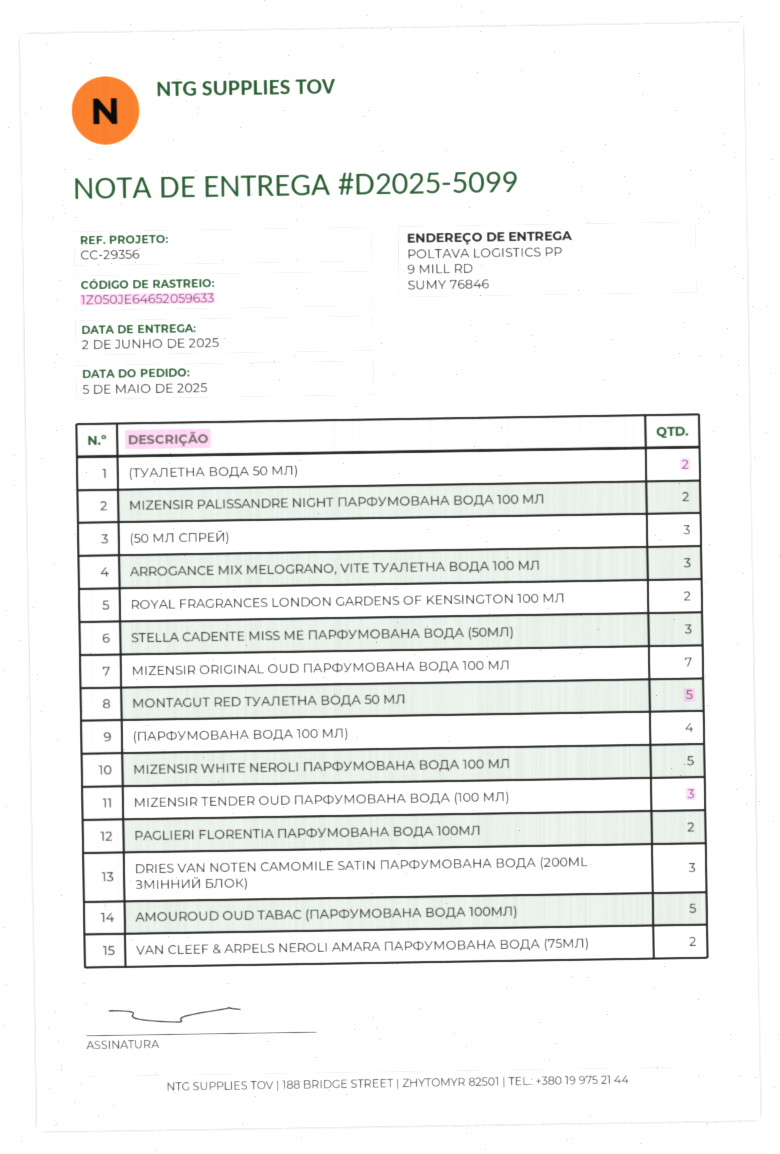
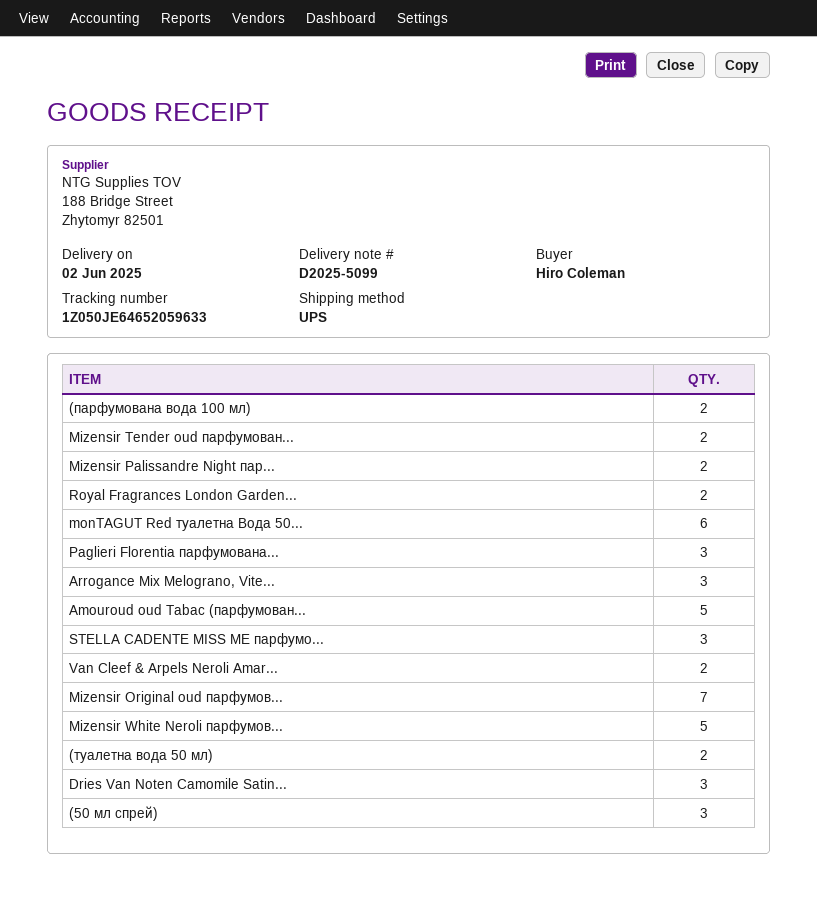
MONTAGUT RED ТУАЛЕТНА ВОДА 50 МЛ: 5 -> 6
(ПАРФУМОВАНА ВОДА 100 МЛ): 4 -> 2
MIZENSIR TENDER OUD ПАРФУМОВАНА ВОДА (100 МЛ): 3 -> 2
PAGLIERI FLORENTIA ПАРФУМОВАНА ВОДА 100МЛ: 2 -> 3

